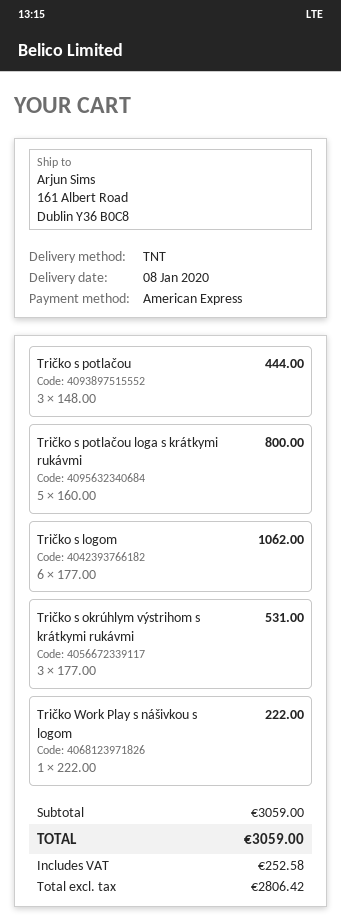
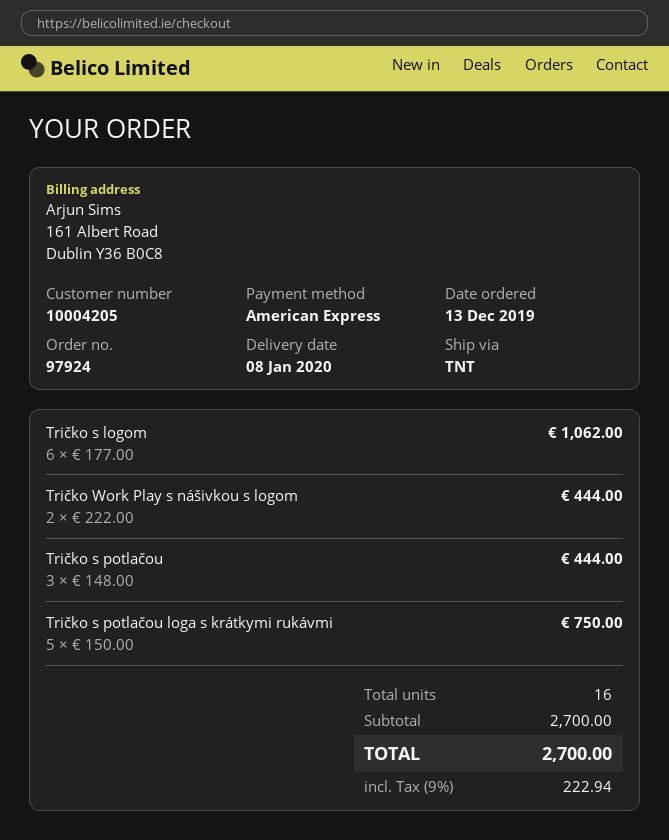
Tričko s potlačou loga s krátkymi rukávmi: 5 x 160.00 = 800.00 -> 5 x 150.00 = 750.00
Tričko s okrúhlym výstrihom s krátkymi rukávmi: 3 x 177.00 = 531.00 -> none
Tričko Work Play s nášivkou s logom: 1 x 222.00 = 222.00 -> 2 x 222.00 = 444.00
subtotal: 3059.00 -> 2700.00
tax: 252.58 -> 222.94
total: 3059.00 -> 2700.00

